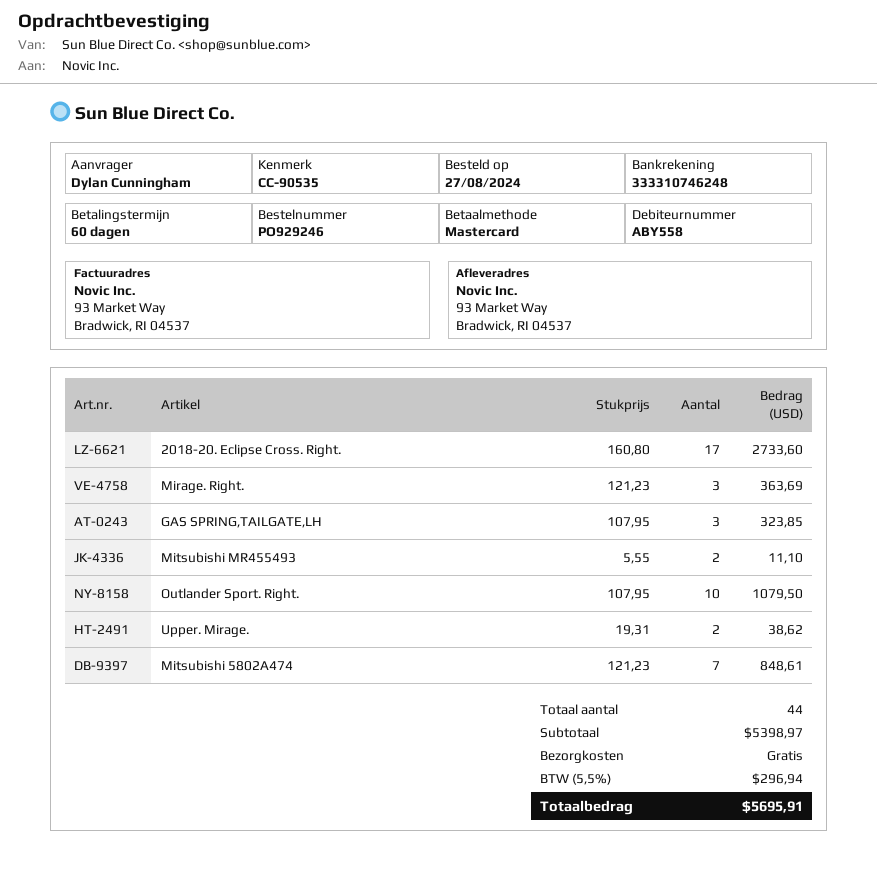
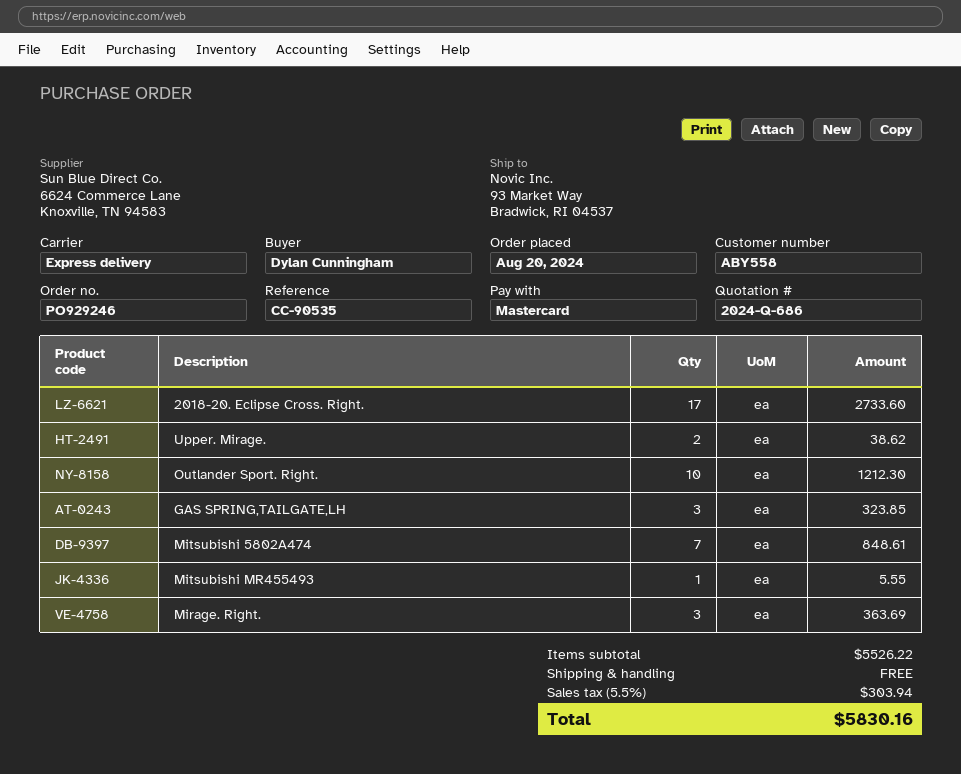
order date: 2024-08-27 -> 2024-08-20
Mitsubishi MR455493: 2 for 11.10 -> 1 for 5.55
Outlander Sport. Right.: 10 for 1079.50 -> 10 for 1212.30
subtotal: 5398.97 -> 5526.22
tax: 5.5% = 296.94 -> 5.5% = 303.94
total: 5695.91 -> 5830.16

